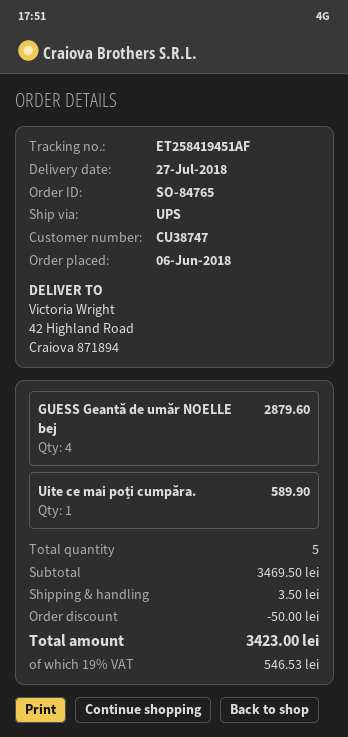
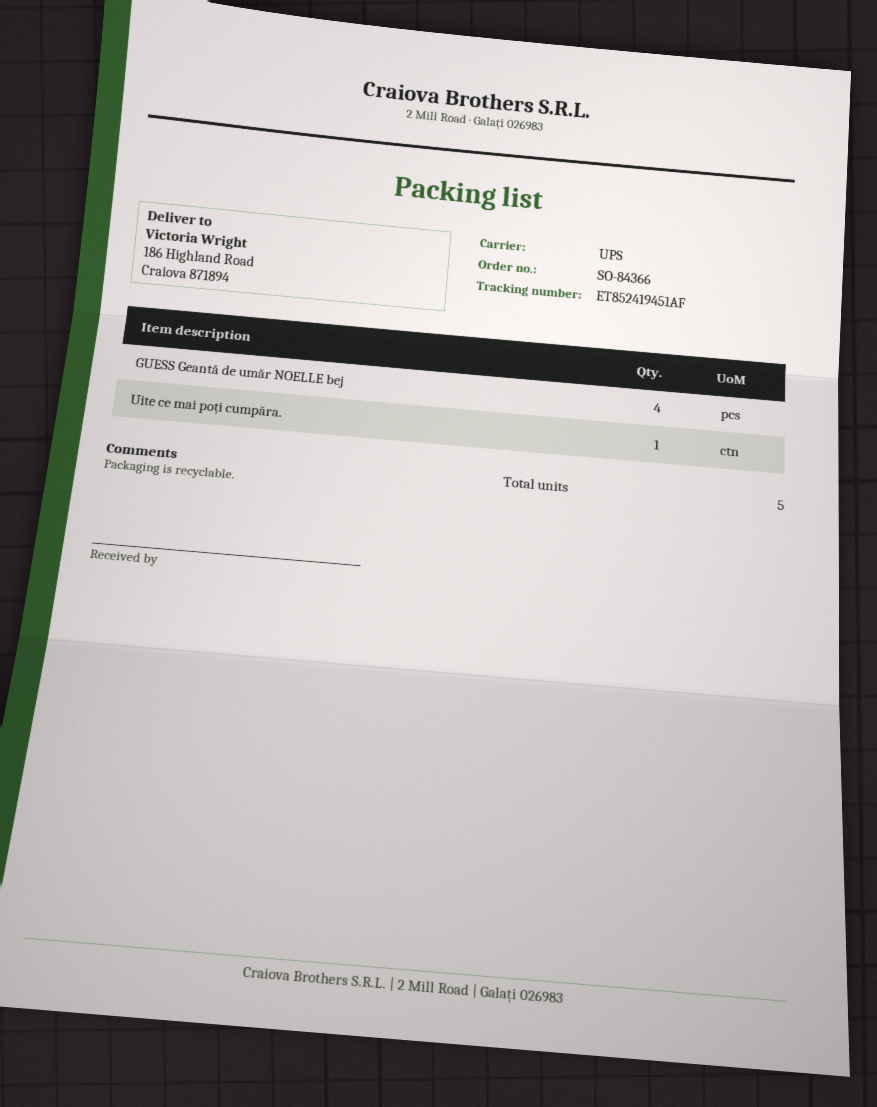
order number: SO-84765 -> SO-84366
tracking number: ET258419451AF -> ET852419451AF
ship to: 42 Highland Road, Craiova 871894 -> 186 Highland Road, Craiova 871894

